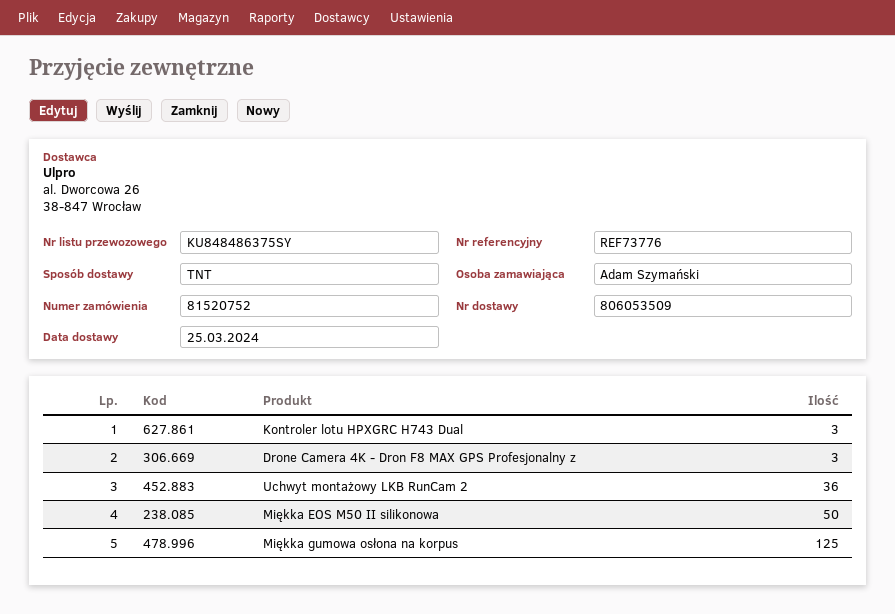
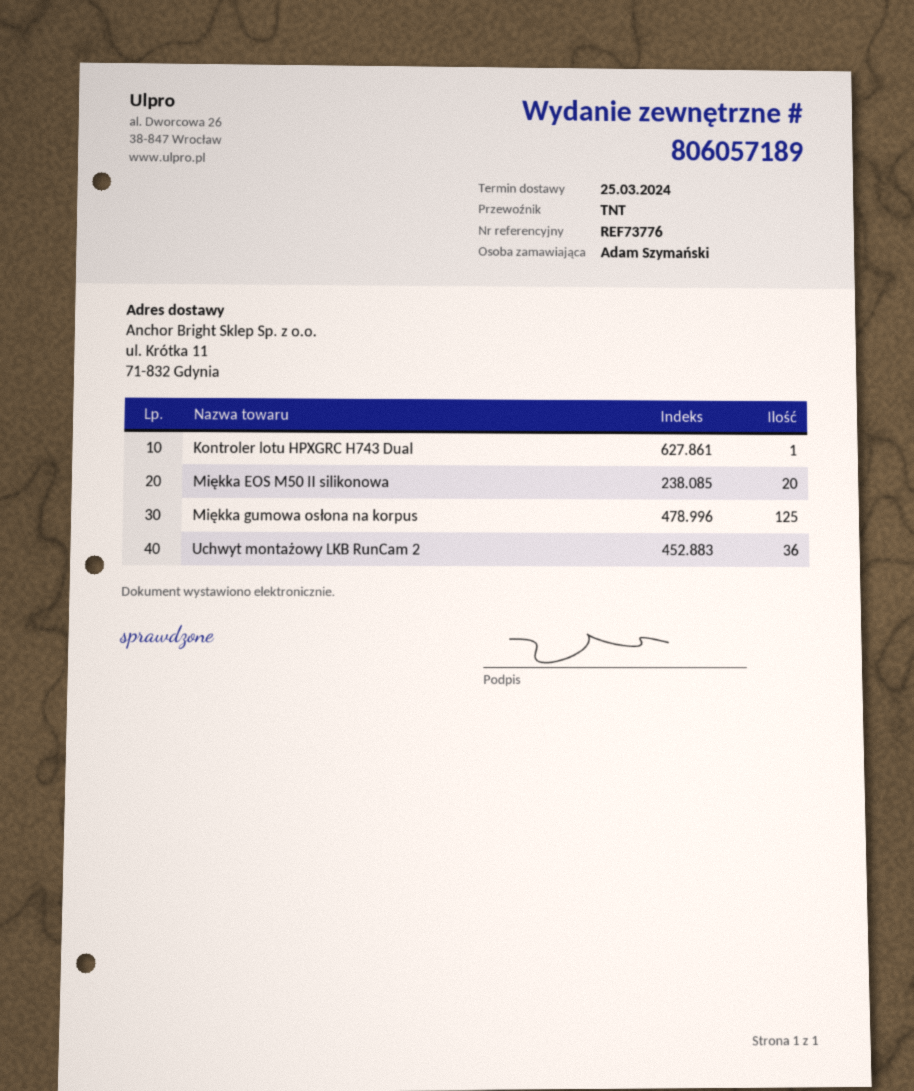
delivery note number: 806053509 -> 806057189
Kontroler lotu HPXGRC H743 Dual: 3 -> 1
Drone Camera 4K - Dron F8 MAX GPS Profesjonalny z: 3 -> none
Miękka EOS M50 II silikonowa: 50 -> 20

